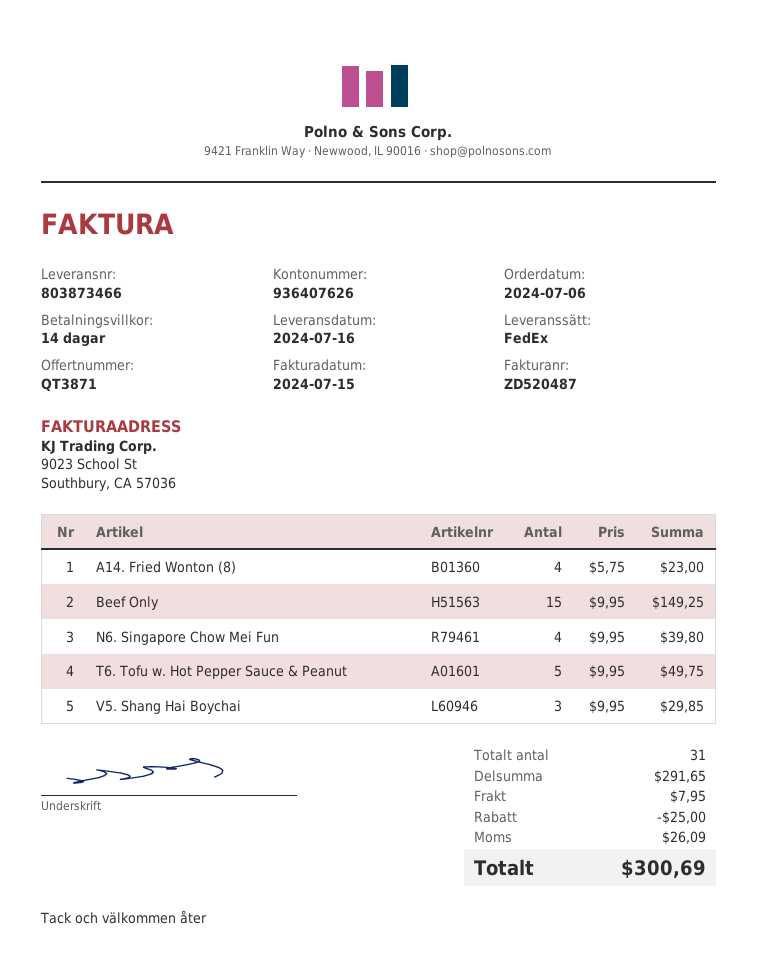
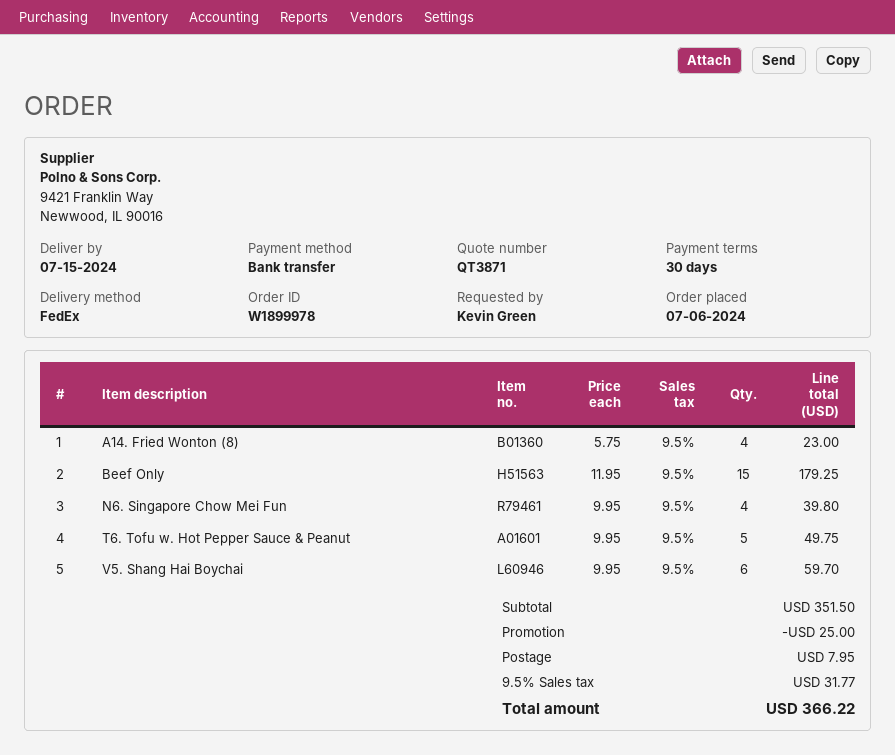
delivery date: 2024-07-16 -> 2024-07-15
payment terms: 14 days -> 30 days
Beef Only: 15 x 9.95 = 149.25 -> 15 x 11.95 = 179.25
V5. Shang Hai Boychai: 3 x 9.95 = 29.85 -> 6 x 9.95 = 59.70
subtotal: 291.65 -> 351.50
tax: 26.09 -> 31.77
total: 300.69 -> 366.22

